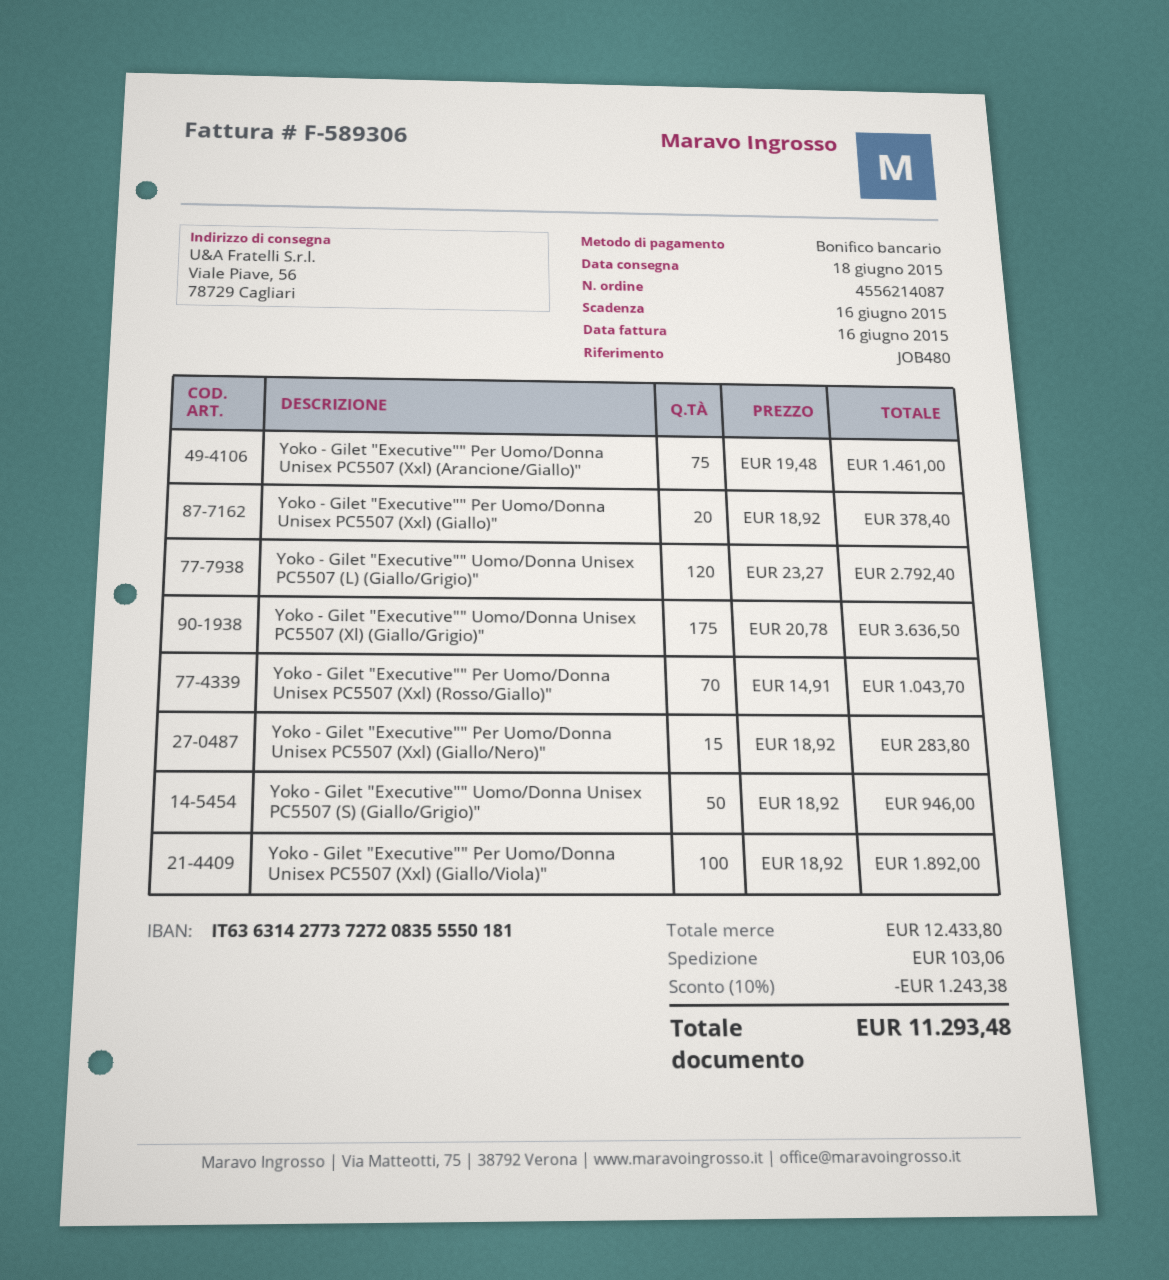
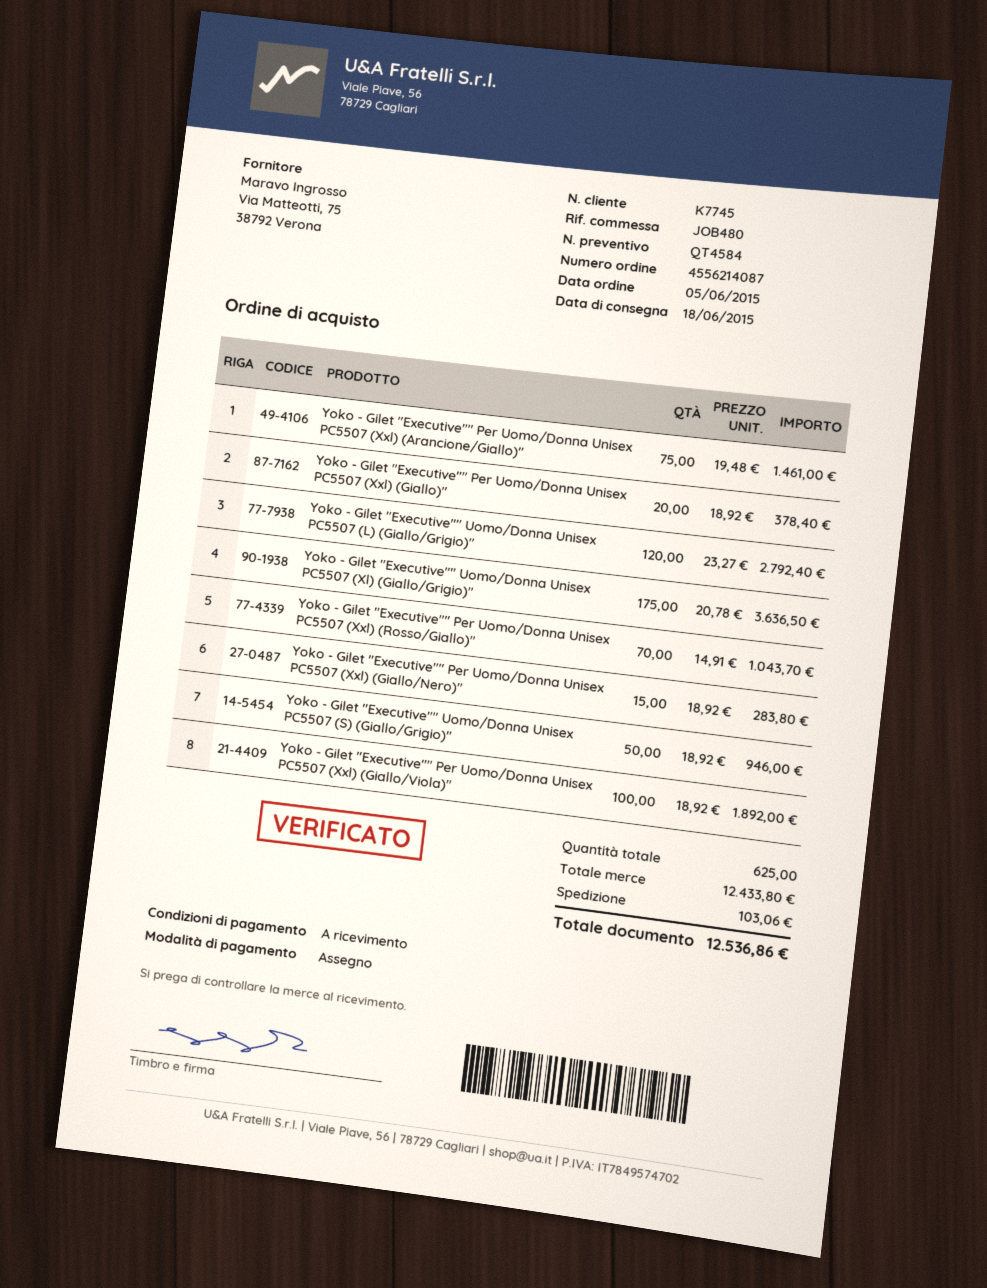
payment method: bank transfer -> cheque
discount: 10% = 1243.38 -> none
total: 11293.48 -> 12536.86

